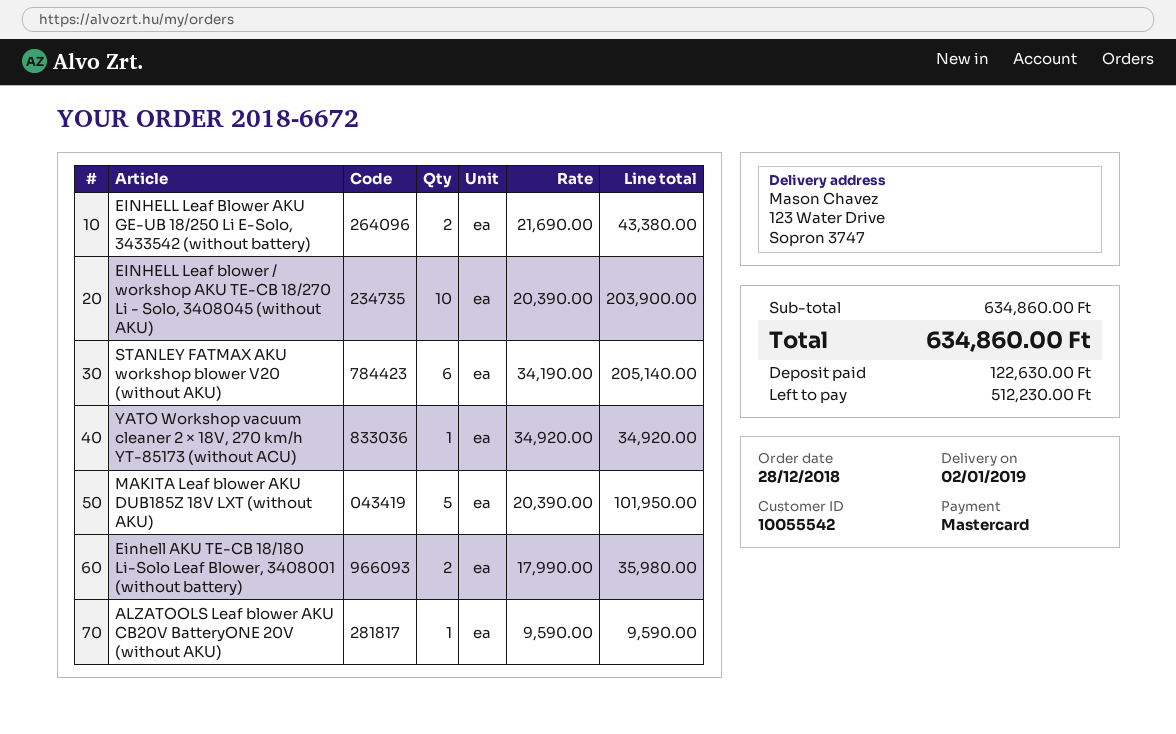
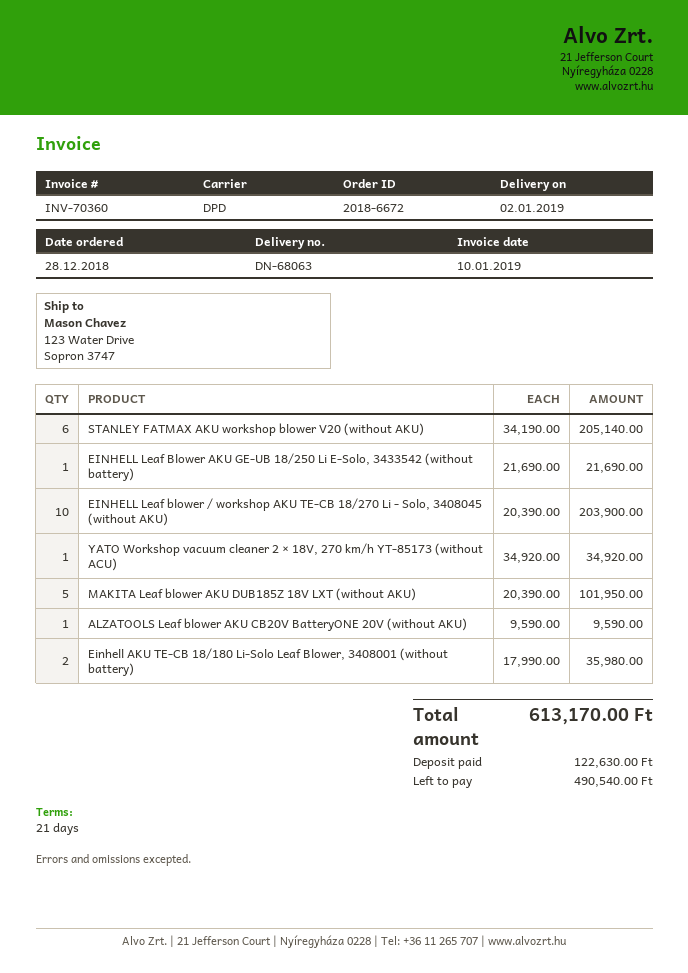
EINHELL Leaf Blower AKU GE-UB 18/250 Li E-Solo, 3433542 (without battery): 2 x 21690.00 = 43380.00 -> 1 x 21690.00 = 21690.00
total: 634860.00 -> 613170.00
balance: 512230.00 -> 490540.00

